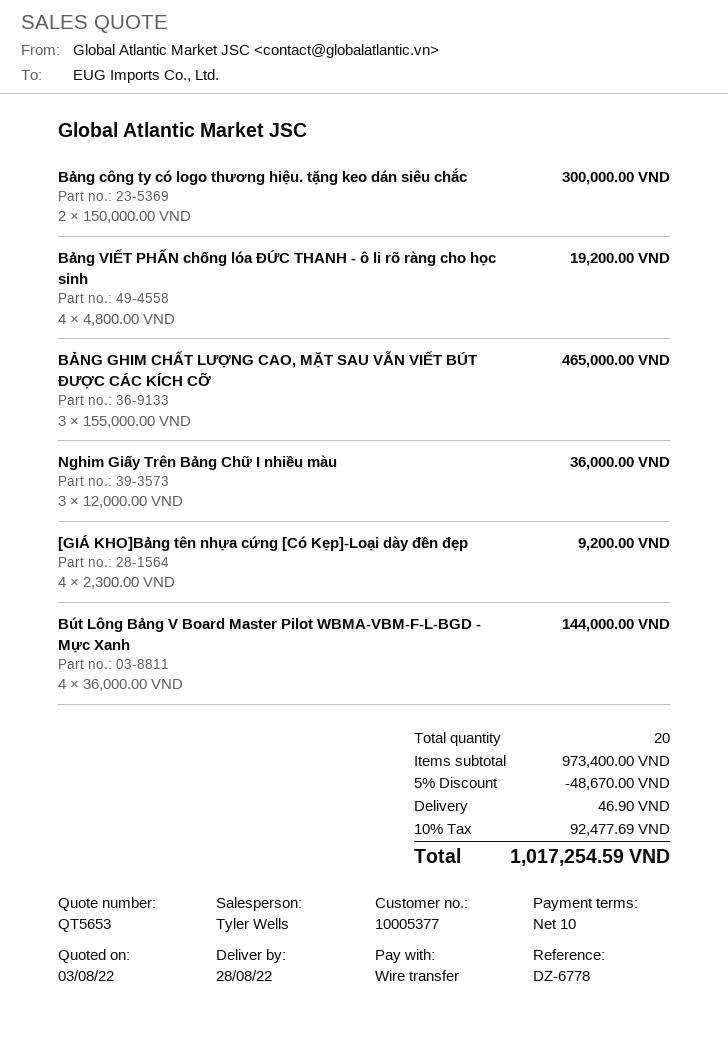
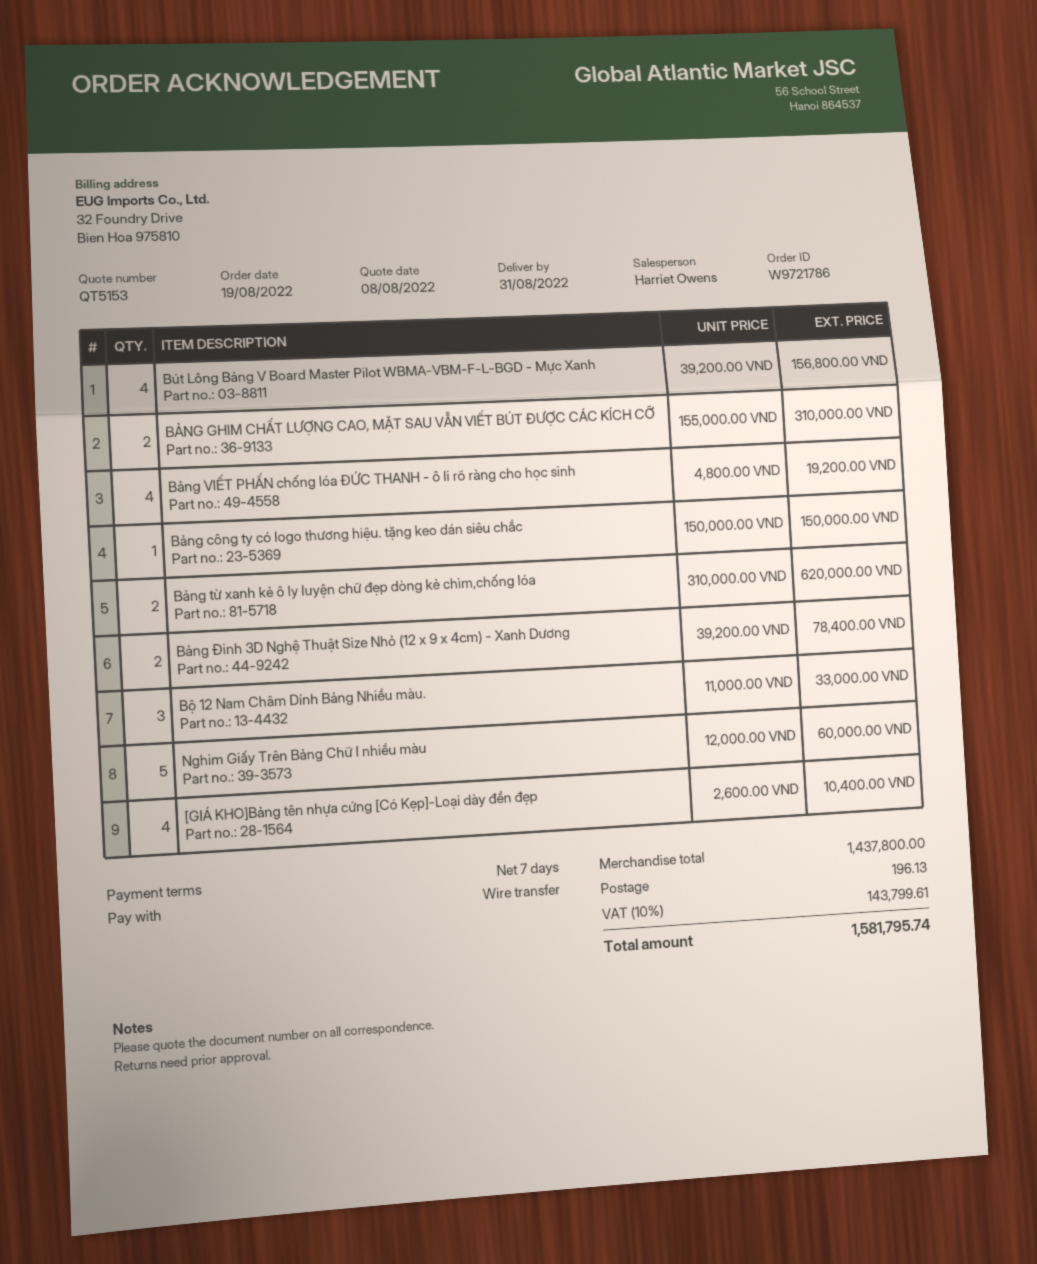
quote number: QT5653 -> QT5153
quote date: 2022-08-03 -> 2022-08-08
delivery date: 2022-08-28 -> 2022-08-31
payment terms: 10 days -> 7 days
sales rep: Tyler Wells -> Harriet Owens
Bảng công ty có logo thương hiệu. tặng keo dán siêu chắc: 2 x 150000.00 = 300000.00 -> 1 x 150000.00 = 150000.00
BẢNG GHIM CHẤT LƯỢNG CAO, MẶT SAU VẪN VIẾT BÚT ĐƯỢC CÁC KÍCH CỠ: 3 x 155000.00 = 465000.00 -> 2 x 155000.00 = 310000.00
Nghim Giấy Trên Bảng Chữ I nhiều màu: 3 x 12000.00 = 36000.00 -> 5 x 12000.00 = 60000.00
[GIÁ KHO]Bảng tên nhựa cứng [Có Kẹp]-Loại dày đền đẹp: 4 x 2300.00 = 9200.00 -> 4 x 2600.00 = 10400.00
Bút Lông Bảng V Board Master Pilot WBMA-VBM-F-L-BGD - Mực Xanh: 4 x 36000.00 = 144000.00 -> 4 x 39200.00 = 156800.00
Bảng từ xanh kẻ ô ly luyện chữ đẹp dòng kẻ chìm,chống lóa: none -> 2 x 310000.00 = 620000.00
Bảng Đinh 3D Nghệ Thuật Size Nhỏ (12 x 9 x 4cm) - Xanh Dương: none -> 2 x 39200.00 = 78400.00
Bộ 12 Nam Châm Dính Bảng Nhiều màu.: none -> 3 x 11000.00 = 33000.00
subtotal: 973400.00 -> 1437800.00
discount: 5% = 48670.00 -> none
shipping: 46.90 -> 196.13
tax: 10% = 92477.69 -> 10% = 143799.61
total: 1017254.59 -> 1581795.74

